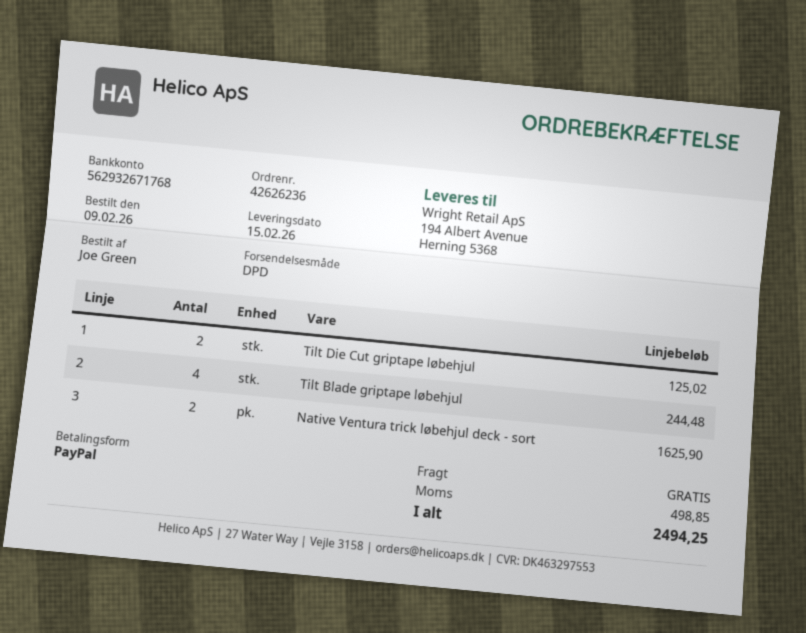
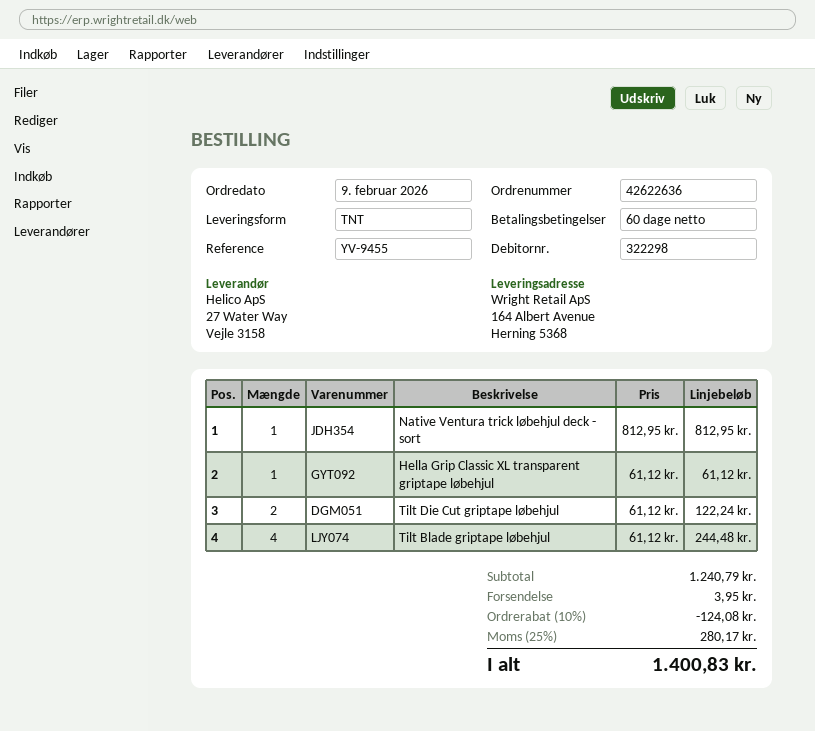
order number: 42626236 -> 42622636
shipping method: DPD -> TNT
ship to: 194 Albert Avenue, Herning 5368 -> 164 Albert Avenue, Herning 5368
Tilt Die Cut griptape løbehjul: 2 for 125.02 -> 2 for 122.24
Native Ventura trick løbehjul deck - sort: 2 for 1625.90 -> 1 for 812.95
Hella Grip Classic XL transparent griptape løbehjul: none -> 1 for 61.12
discount: none -> 10% = 124.08
shipping: 0.00 -> 3.95
tax: 498.85 -> 280.17
total: 2494.25 -> 1400.83

